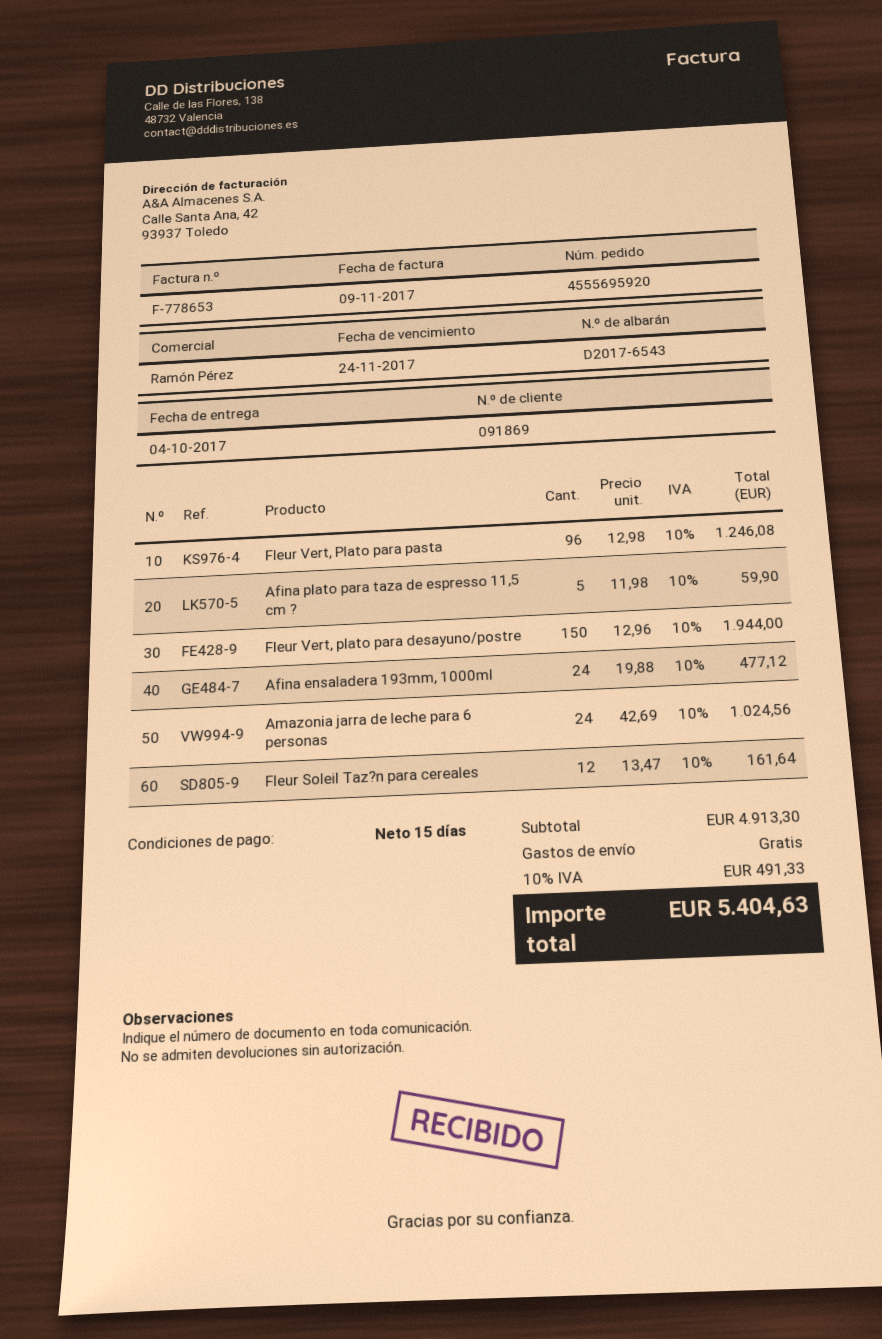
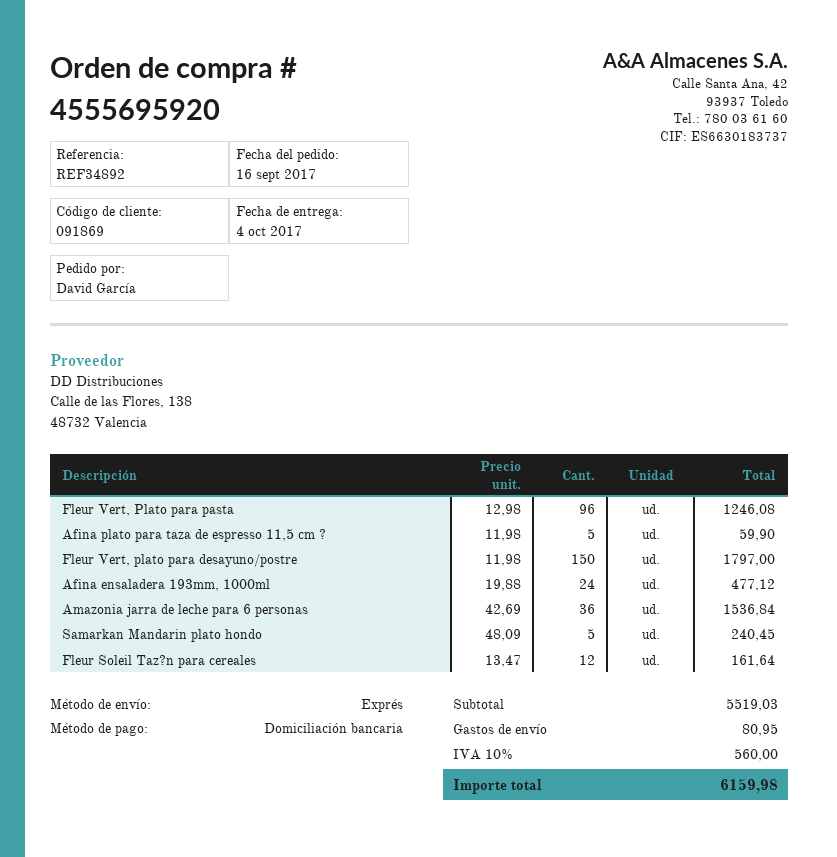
Fleur Vert, plato para desayuno/postre: 150 x 12.96 = 1944.00 -> 150 x 11.98 = 1797.00
Amazonia jarra de leche para 6 personas: 24 x 42.69 = 1024.56 -> 36 x 42.69 = 1536.84
Samarkan Mandarin plato hondo: none -> 5 x 48.09 = 240.45
subtotal: 4913.30 -> 5519.03
shipping: 0.00 -> 80.95
tax: 10% = 491.33 -> 10% = 560.00
total: 5404.63 -> 6159.98

